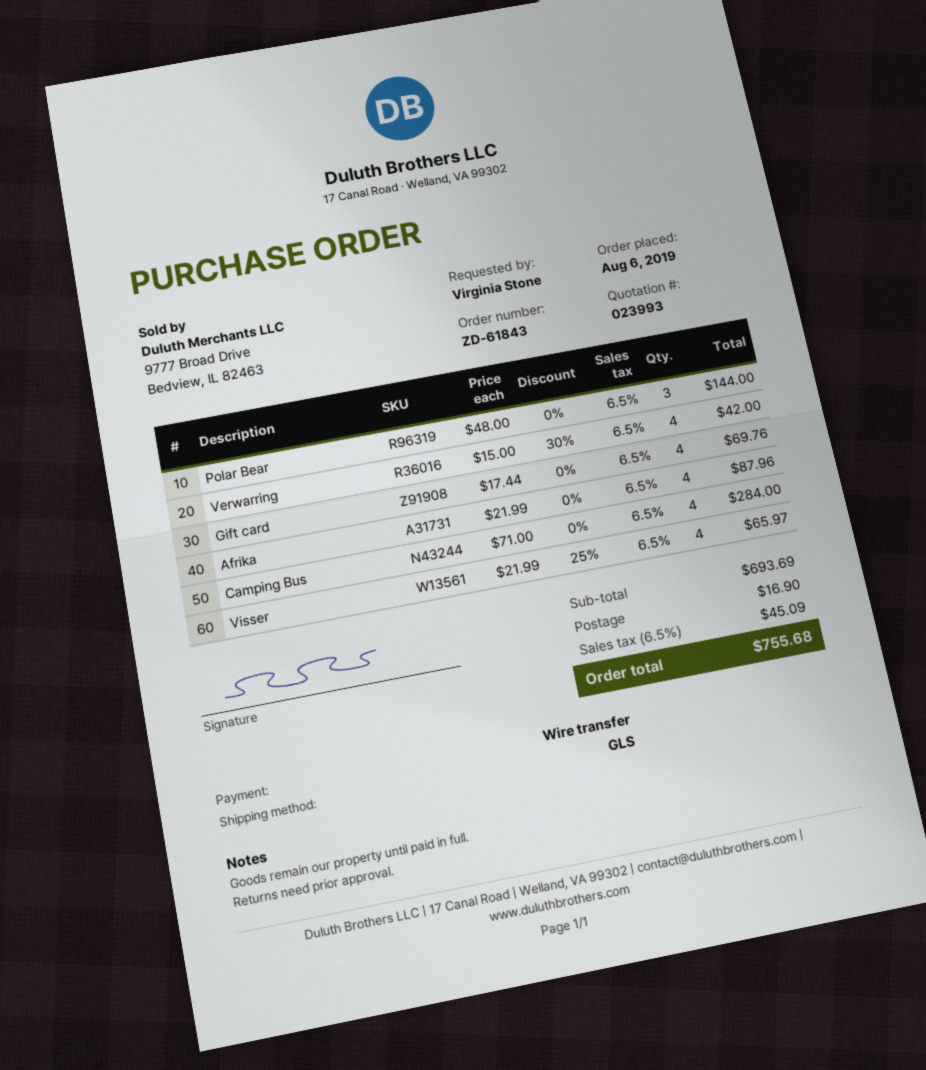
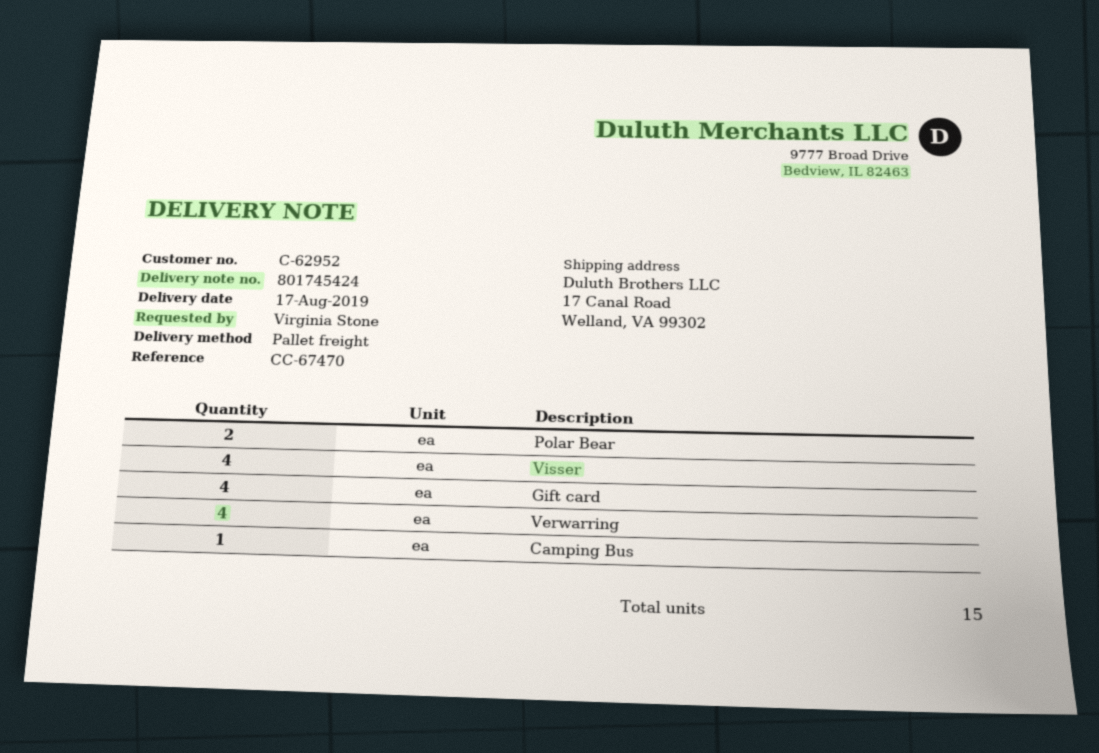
shipping method: GLS -> pallet freight
Polar Bear: 3 -> 2
Afrika: 4 -> none
Camping Bus: 4 -> 1

